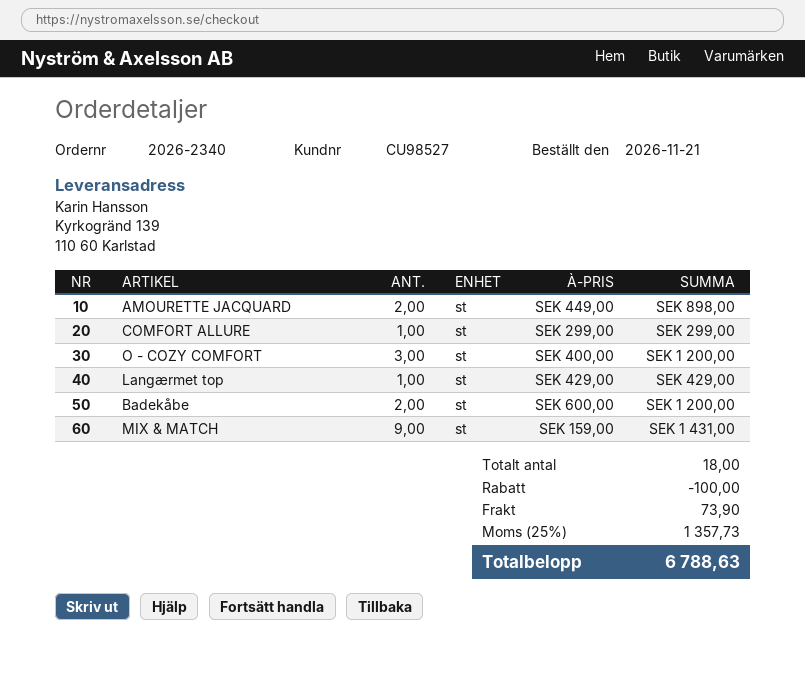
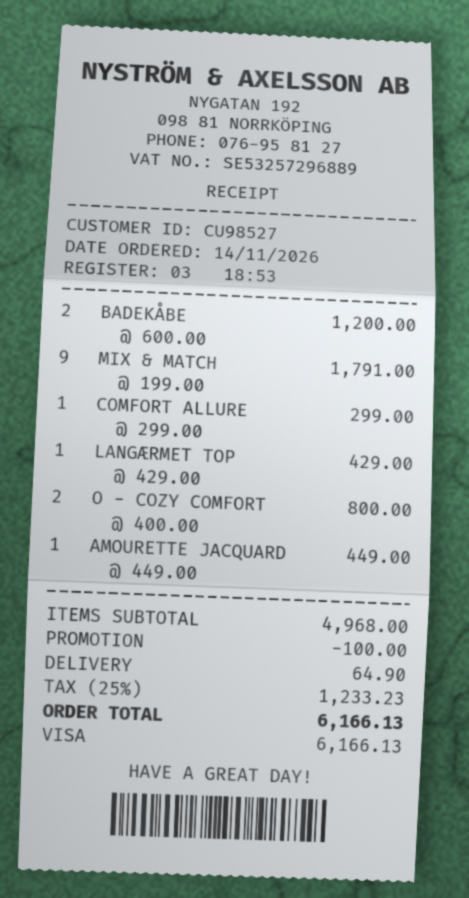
order date: 2026-11-21 -> 2026-11-14
AMOURETTE JACQUARD: 2 x 449.00 = 898.00 -> 1 x 449.00 = 449.00
O - COZY COMFORT: 3 x 400.00 = 1200.00 -> 2 x 400.00 = 800.00
MIX & MATCH: 9 x 159.00 = 1431.00 -> 9 x 199.00 = 1791.00
shipping: 73.90 -> 64.90
tax: 25% = 1357.73 -> 25% = 1233.23
total: 6788.63 -> 6166.13

